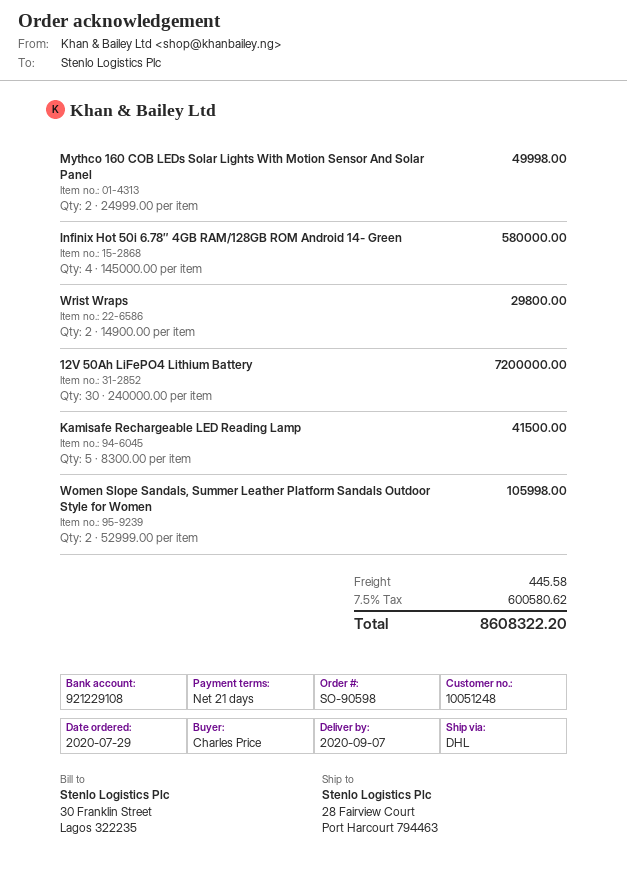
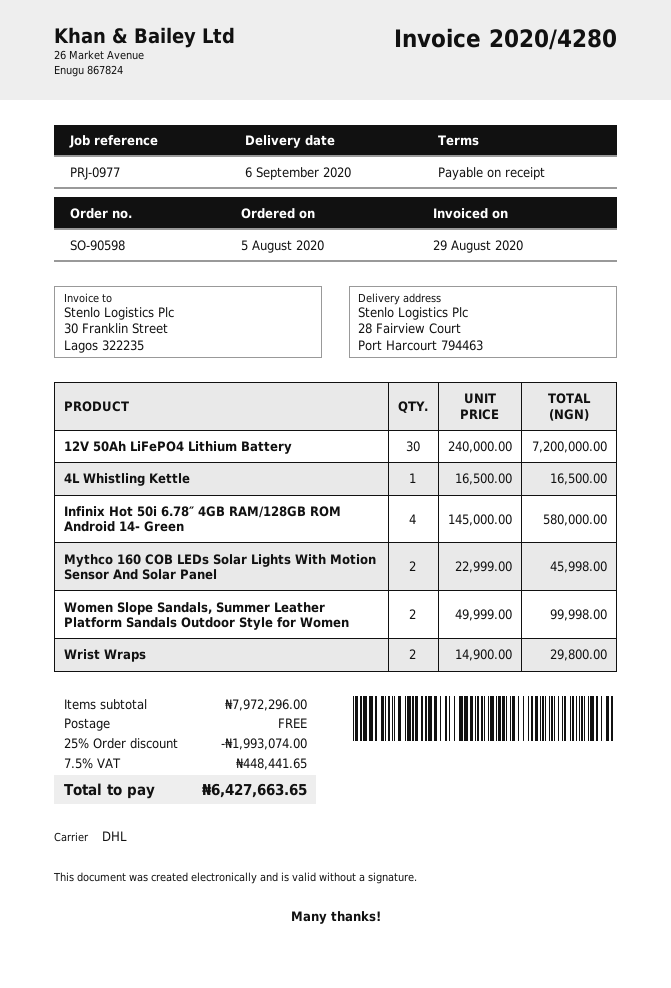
order date: 2020-07-29 -> 2020-08-05
delivery date: 2020-09-07 -> 2020-09-06
payment terms: 21 days -> on receipt
Mythco 160 COB LEDs Solar Lights With Motion Sensor And Solar Panel: 2 x 24999.00 = 49998.00 -> 2 x 22999.00 = 45998.00
Kamisafe Rechargeable LED Reading Lamp: 5 x 8300.00 = 41500.00 -> none
Women Slope Sandals, Summer Leather Platform Sandals Outdoor Style for Women: 2 x 52999.00 = 105998.00 -> 2 x 49999.00 = 99998.00
4L Whistling Kettle: none -> 1 x 16500.00 = 16500.00
discount: none -> 25% = 1993074.00
shipping: 445.58 -> 0.00
tax: 7.5% = 600580.62 -> 7.5% = 448441.65
total: 8608322.20 -> 6427663.65

